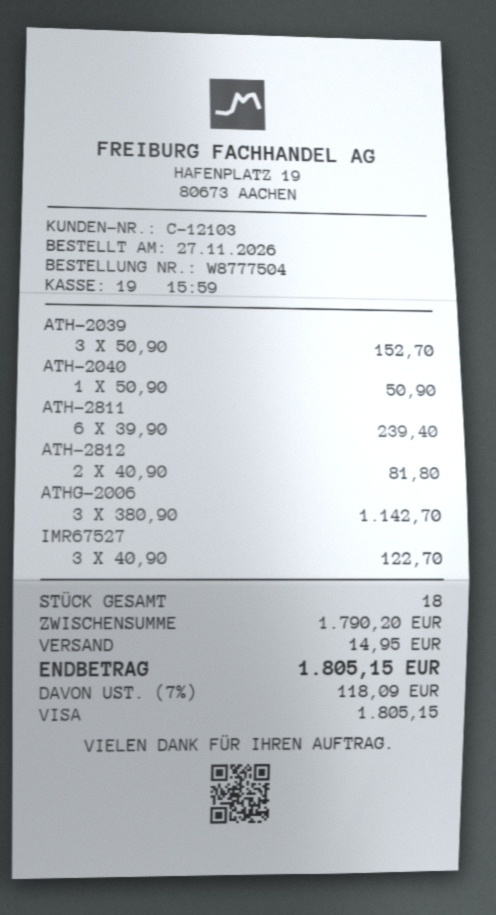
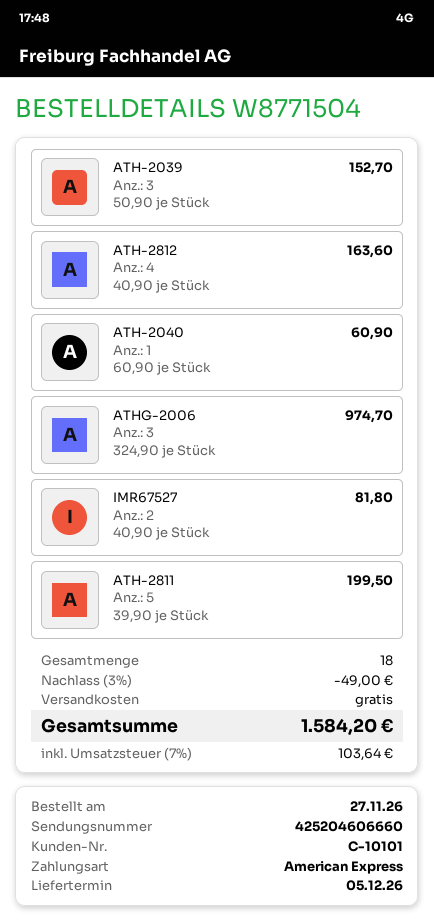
order number: W8777504 -> W8771504
customer number: C-12103 -> C-10101
payment method: Visa -> American Express
ATH-2040: 1 x 50.90 = 50.90 -> 1 x 60.90 = 60.90
ATH-2811: 6 x 39.90 = 239.40 -> 5 x 39.90 = 199.50
ATH-2812: 2 x 40.90 = 81.80 -> 4 x 40.90 = 163.60
ATHG-2006: 3 x 380.90 = 1142.70 -> 3 x 324.90 = 974.70
IMR67527: 3 x 40.90 = 122.70 -> 2 x 40.90 = 81.80
discount: none -> 3% = 49.00
shipping: 14.95 -> 0.00
tax: 7% = 118.09 -> 7% = 103.64
total: 1805.15 -> 1584.20

